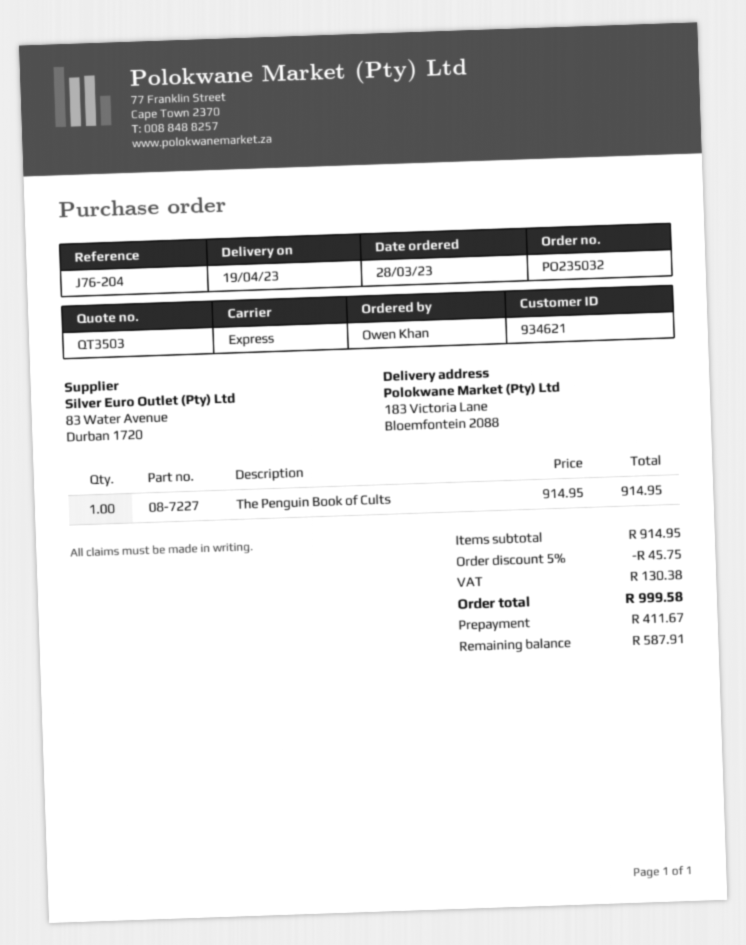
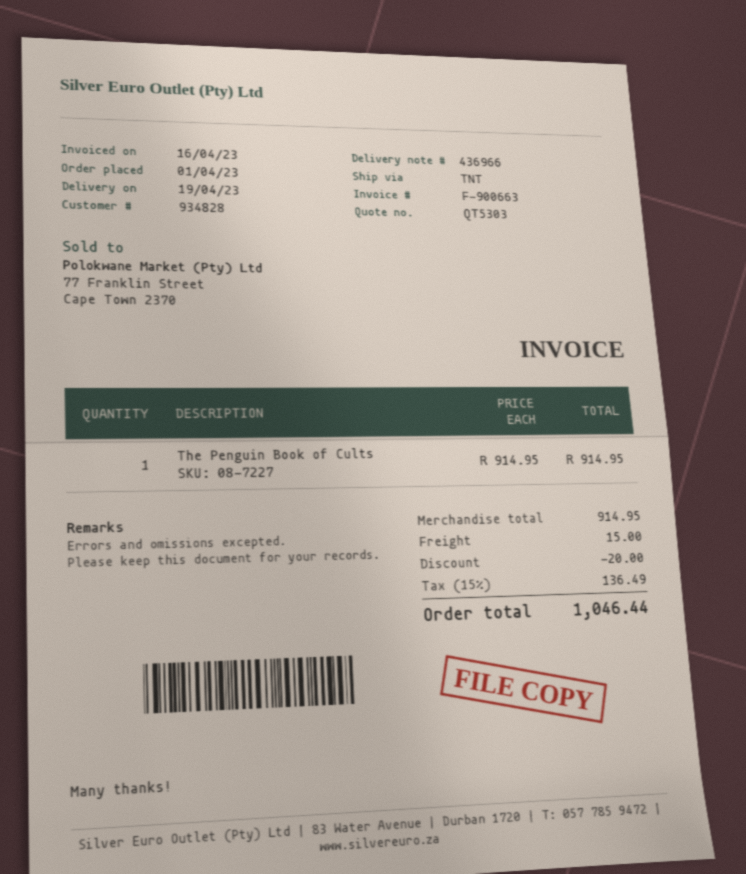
quote number: QT3503 -> QT5303
order date: 2023-03-28 -> 2023-04-01
customer number: 934621 -> 934828
shipping method: express -> TNT
discount: 45.75 -> 20.00
shipping: none -> 15.00
tax: 130.38 -> 136.49
total: 999.58 -> 1046.44

